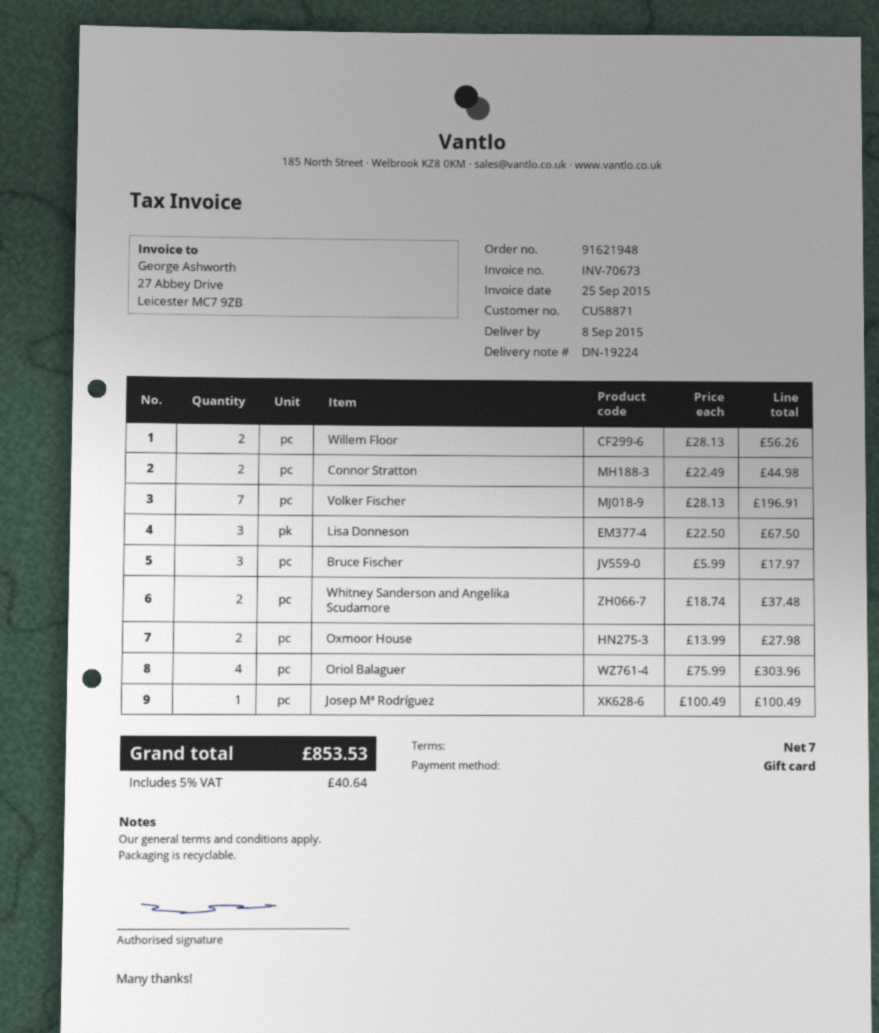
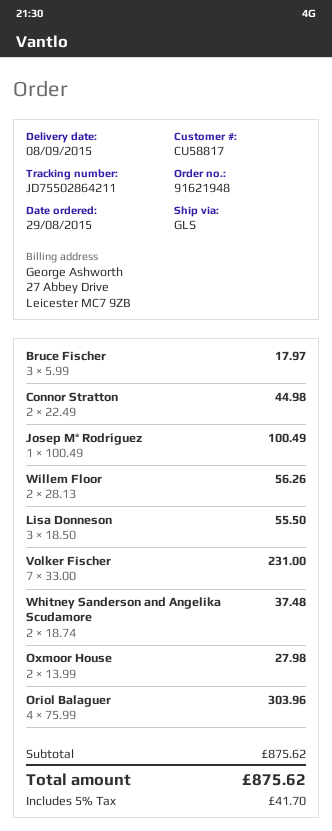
customer number: CU58871 -> CU58817
Volker Fischer: 7 x 28.13 = 196.91 -> 7 x 33.00 = 231.00
Lisa Donneson: 3 x 22.50 = 67.50 -> 3 x 18.50 = 55.50
tax: 5% = 40.64 -> 5% = 41.70
total: 853.53 -> 875.62

